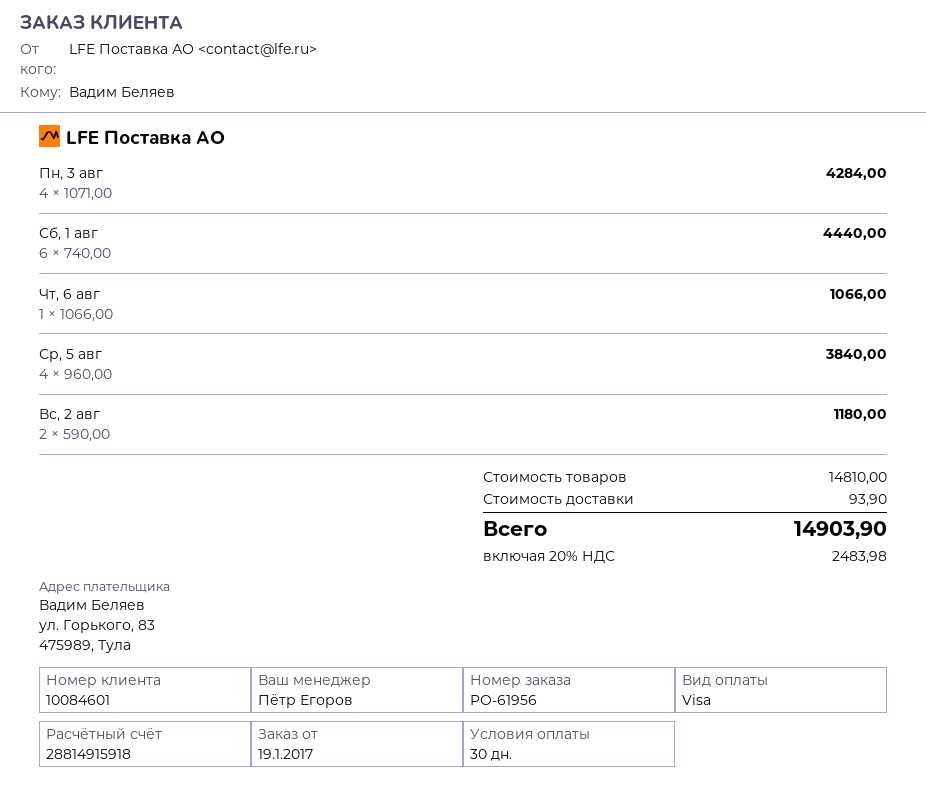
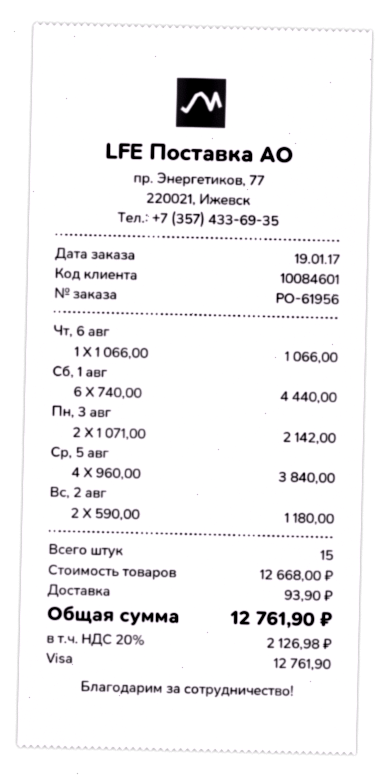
Пн, 3 авг: 4 x 1071.00 = 4284.00 -> 2 x 1071.00 = 2142.00
subtotal: 14810.00 -> 12668.00
tax: 20% = 2483.98 -> 20% = 2126.98
total: 14903.90 -> 12761.90

